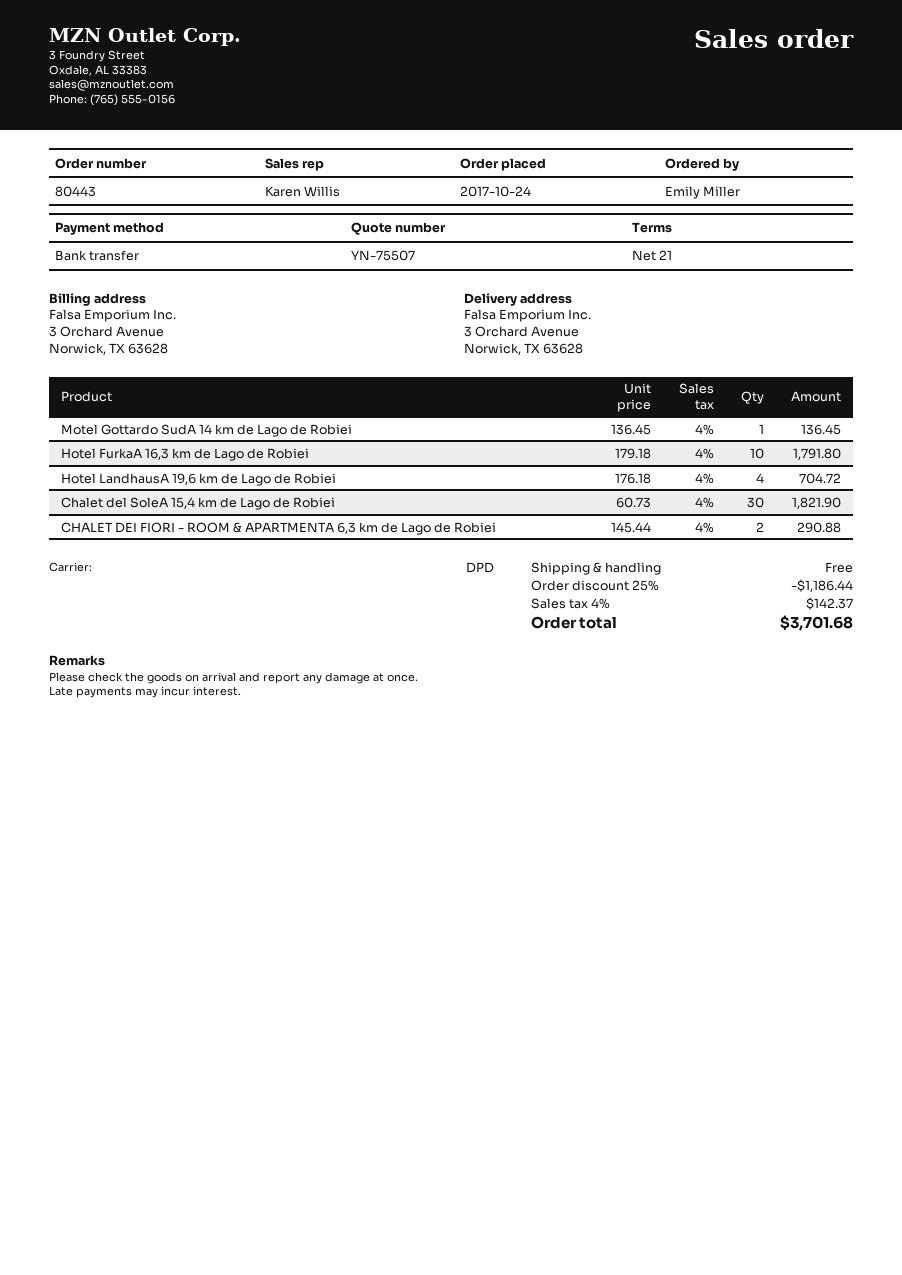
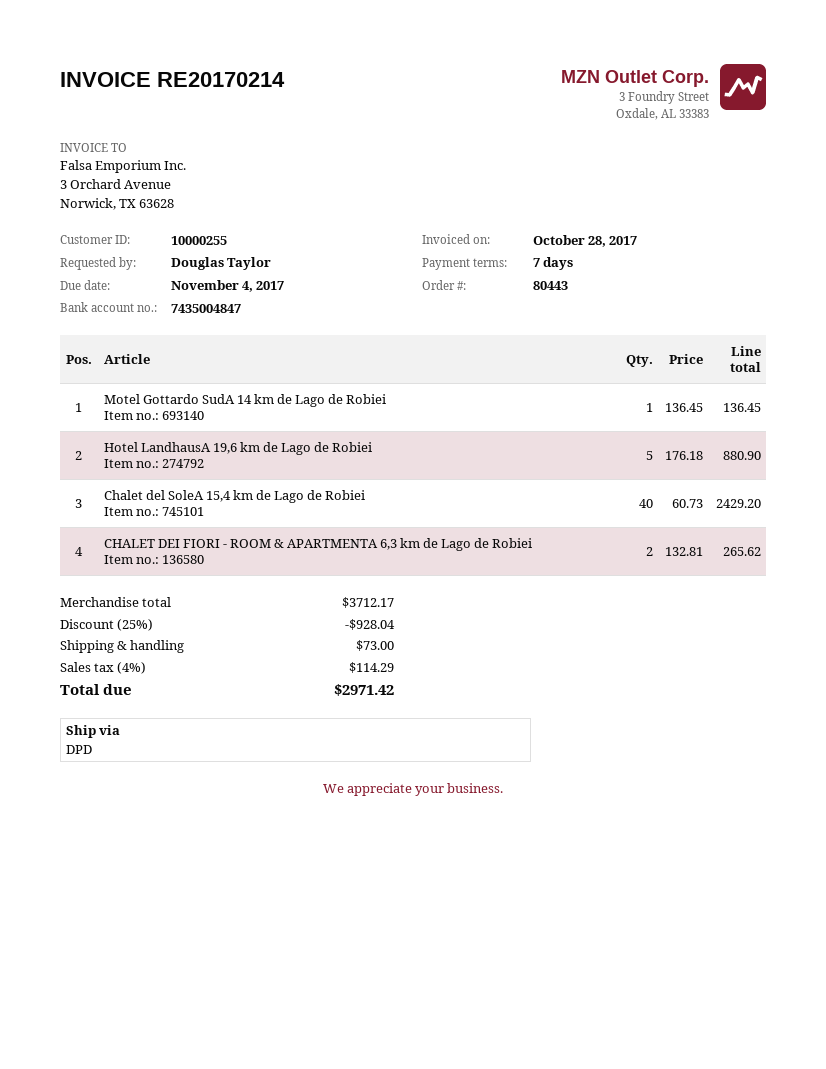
payment terms: 21 days -> 7 days
ordered by: Emily Miller -> Douglas Taylor
Hotel FurkaA 16,3 km de Lago de Robiei: 10 x 179.18 = 1791.80 -> none
Hotel LandhausA 19,6 km de Lago de Robiei: 4 x 176.18 = 704.72 -> 5 x 176.18 = 880.90
Chalet del SoleA 15,4 km de Lago de Robiei: 30 x 60.73 = 1821.90 -> 40 x 60.73 = 2429.20
CHALET DEI FIORI - ROOM & APARTMENTA 6,3 km de Lago de Robiei: 2 x 145.44 = 290.88 -> 2 x 132.81 = 265.62
discount: 25% = 1186.44 -> 25% = 928.04
shipping: 0.00 -> 73.00
tax: 4% = 142.37 -> 4% = 114.29
total: 3701.68 -> 2971.42

